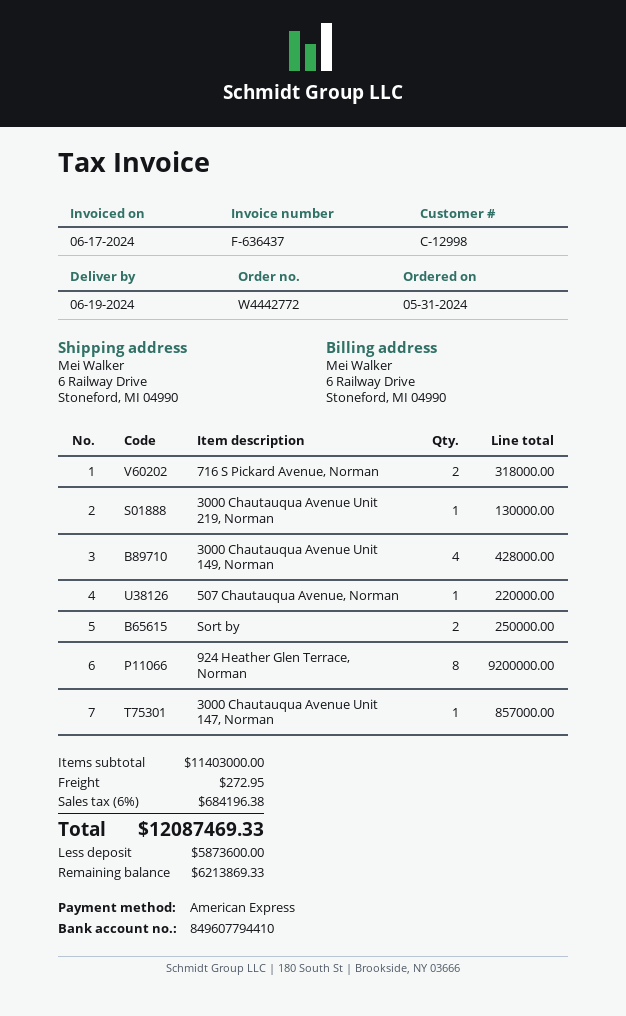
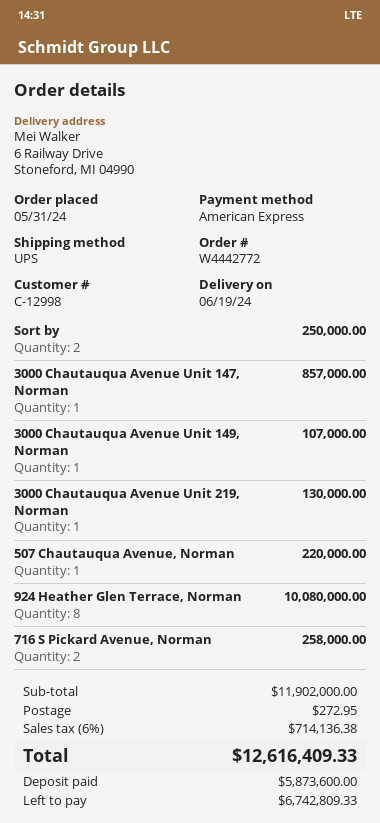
716 S Pickard Avenue, Norman: 2 for 318000.00 -> 2 for 258000.00
3000 Chautauqua Avenue Unit 149, Norman: 4 for 428000.00 -> 1 for 107000.00
924 Heather Glen Terrace, Norman: 8 for 9200000.00 -> 8 for 10080000.00
subtotal: 11403000.00 -> 11902000.00
tax: 6% = 684196.38 -> 6% = 714136.38
total: 12087469.33 -> 12616409.33
balance: 6213869.33 -> 6742809.33

